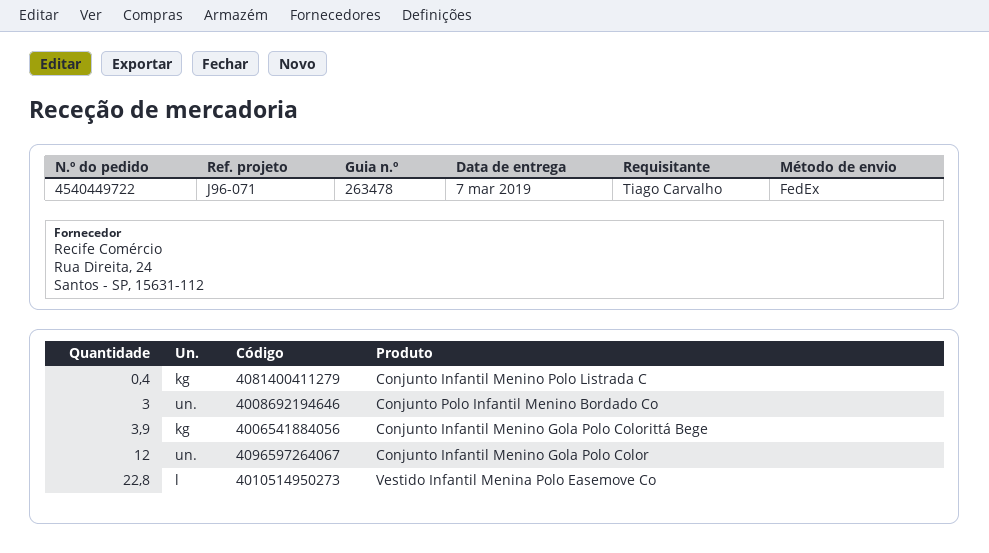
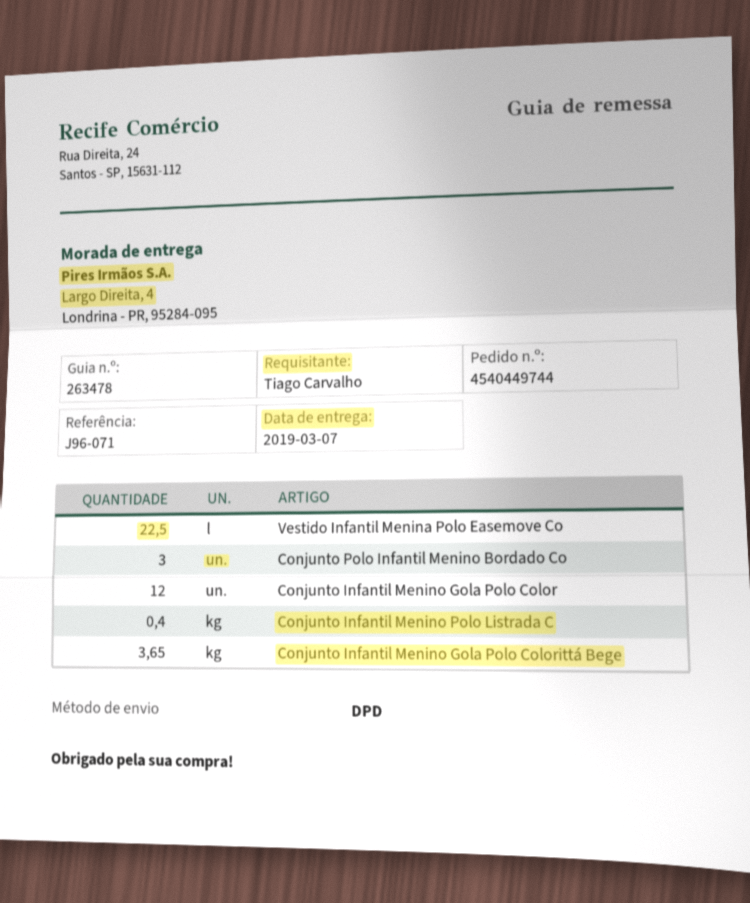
order number: 4540449722 -> 4540449744
shipping method: FedEx -> DPD
Conjunto Infantil Menino Gola Polo Colorittá Bege: 3.9 -> 3.65
Vestido Infantil Menina Polo Easemove Co: 22.8 -> 22.5

